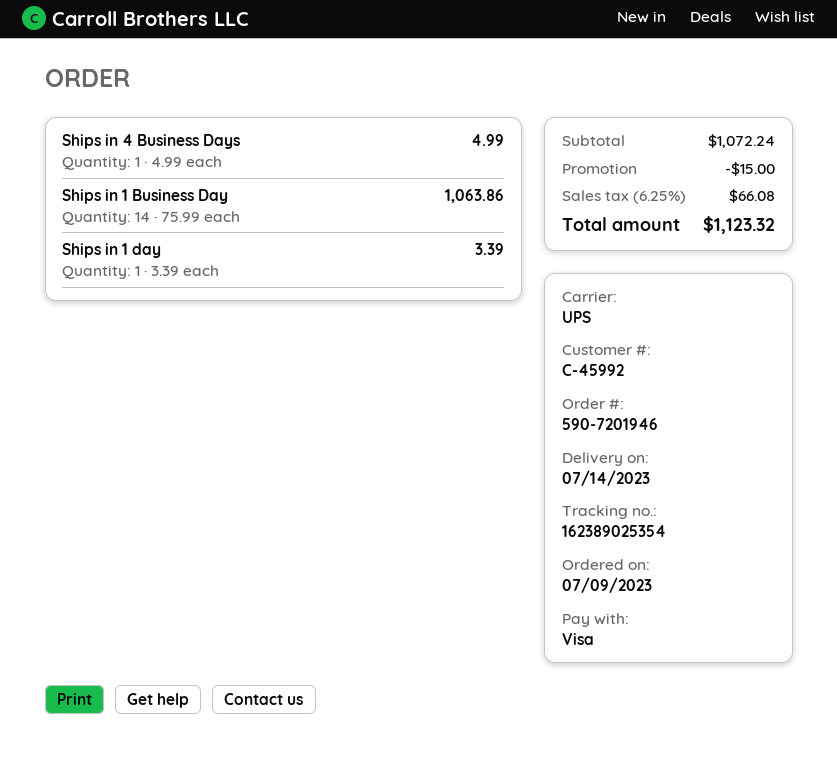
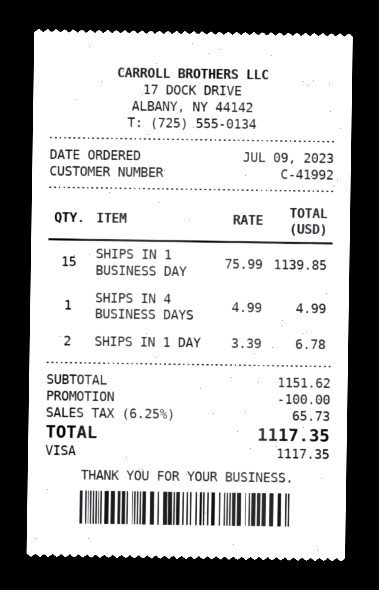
customer number: C-45992 -> C-41992
Ships in 1 Business Day: 14 x 75.99 = 1063.86 -> 15 x 75.99 = 1139.85
Ships in 1 day: 1 x 3.39 = 3.39 -> 2 x 3.39 = 6.78
subtotal: 1072.24 -> 1151.62
discount: 15.00 -> 100.00
tax: 6.25% = 66.08 -> 6.25% = 65.73
total: 1123.32 -> 1117.35

